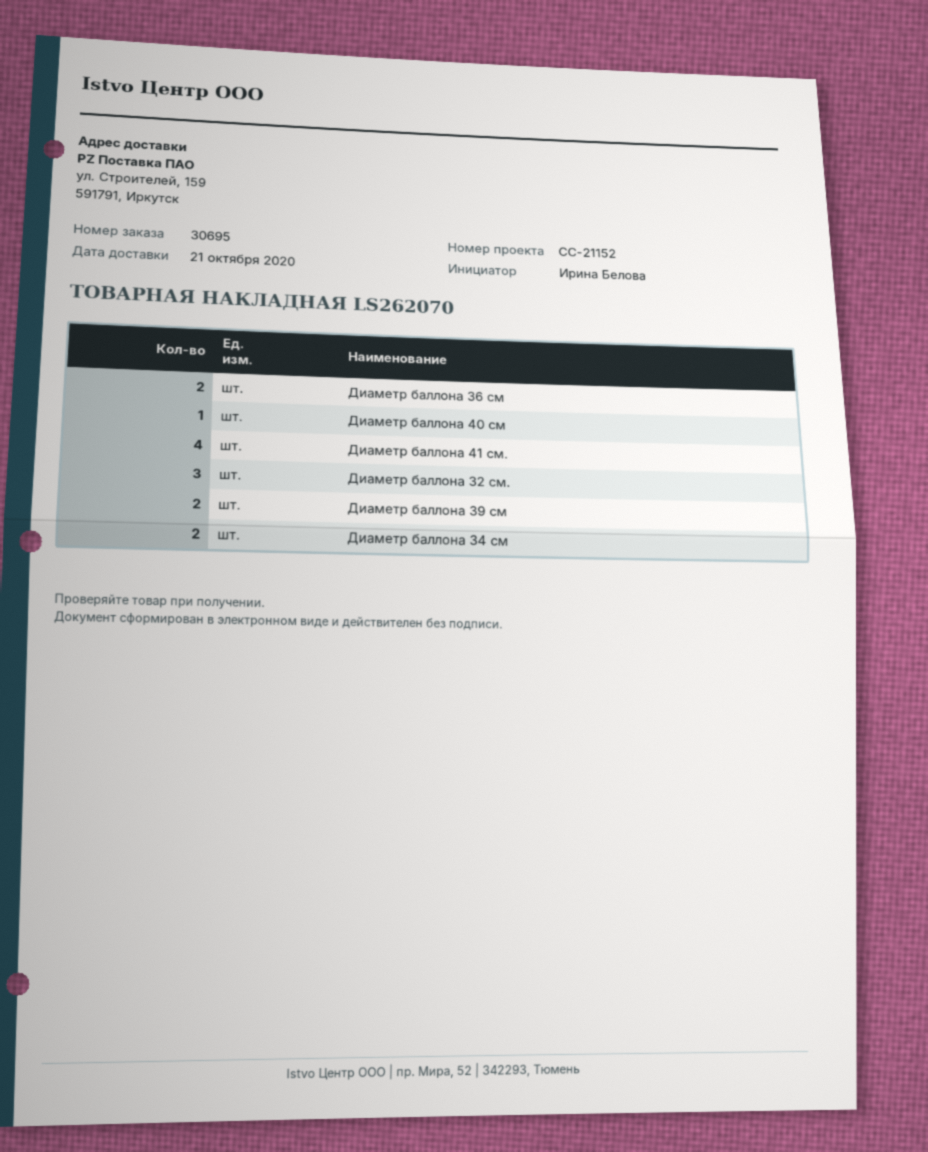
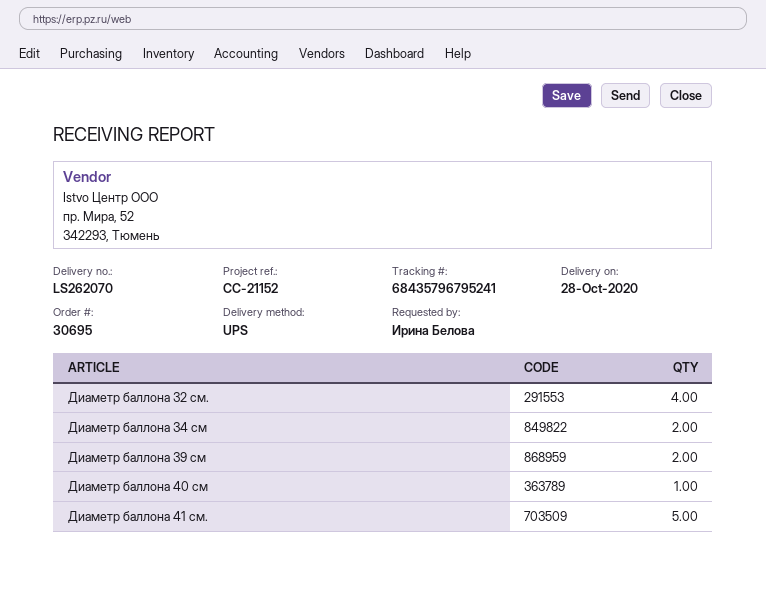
delivery date: 2020-10-21 -> 2020-10-28
Диаметр баллона 36 см: 2 -> none
Диаметр баллона 41 см.: 4 -> 5
Диаметр баллона 32 см.: 3 -> 4

